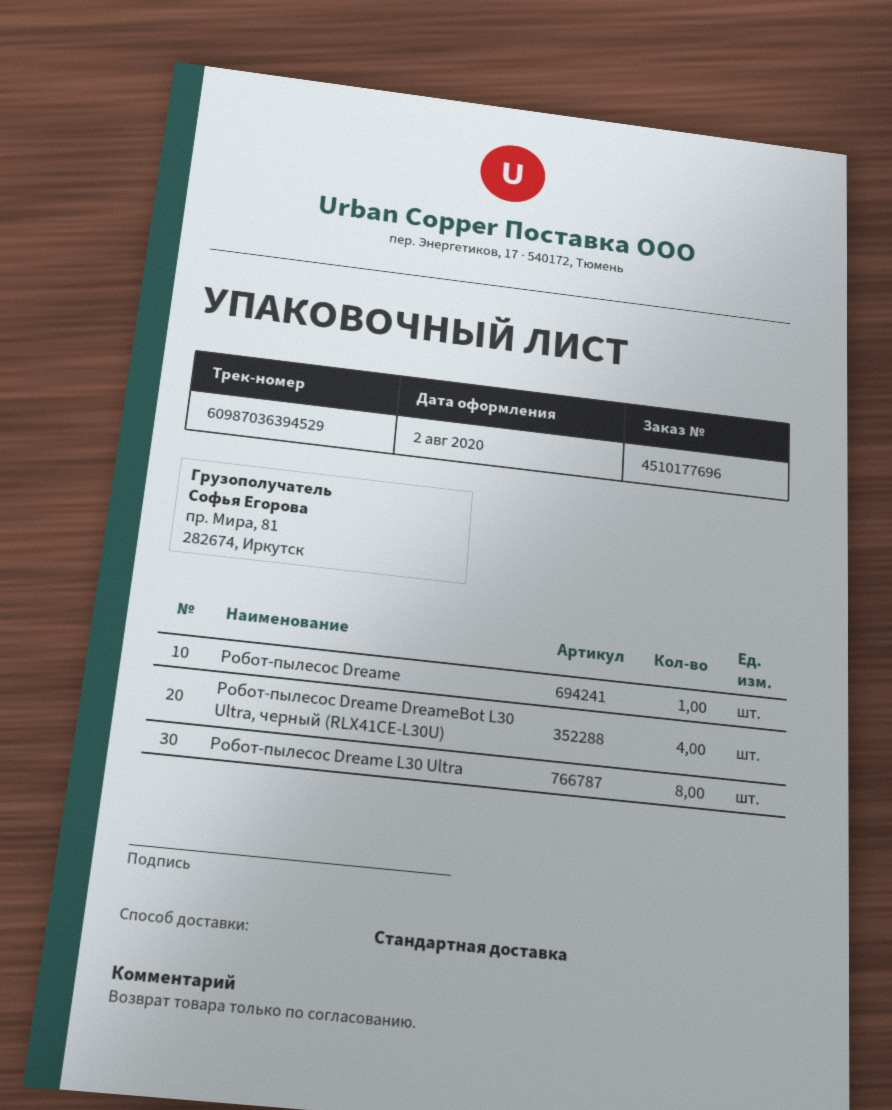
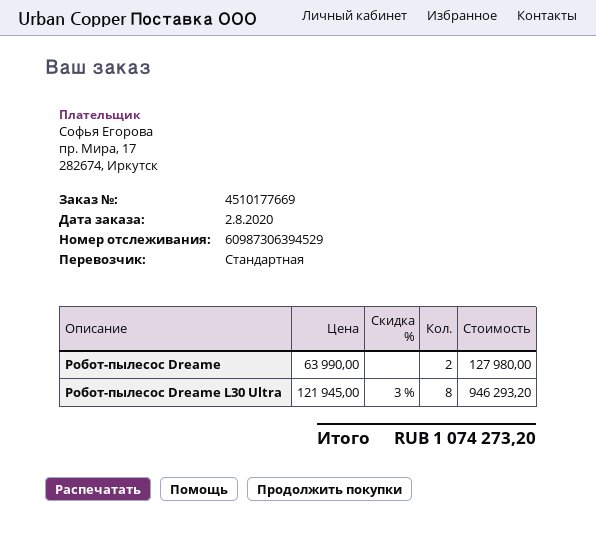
order number: 4510177696 -> 4510177669
tracking number: 60987036394529 -> 60987306394529
Робот-пылесос Dreame: 1 -> 2
Робот-пылесос Dreame DreameBot L30 Ultra, черный (RLX41CE-L30U): 4 -> none

